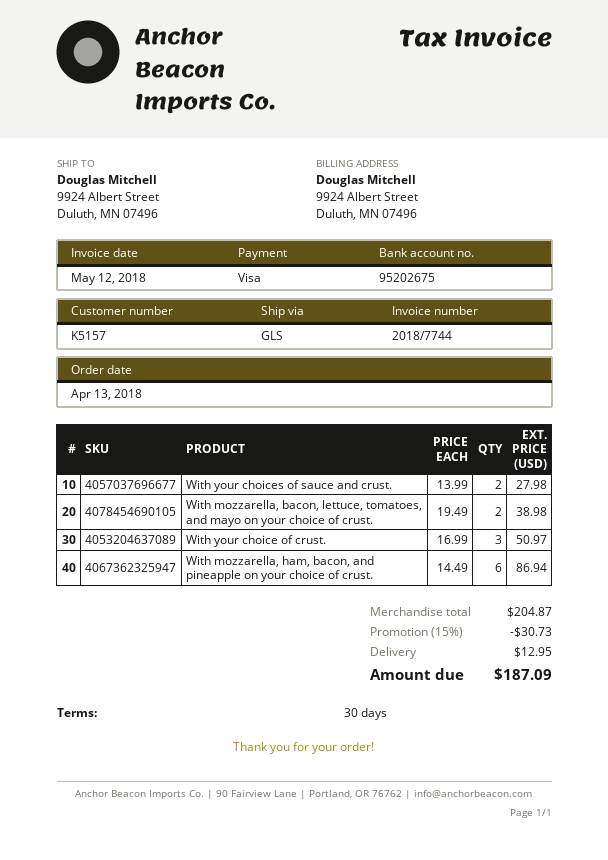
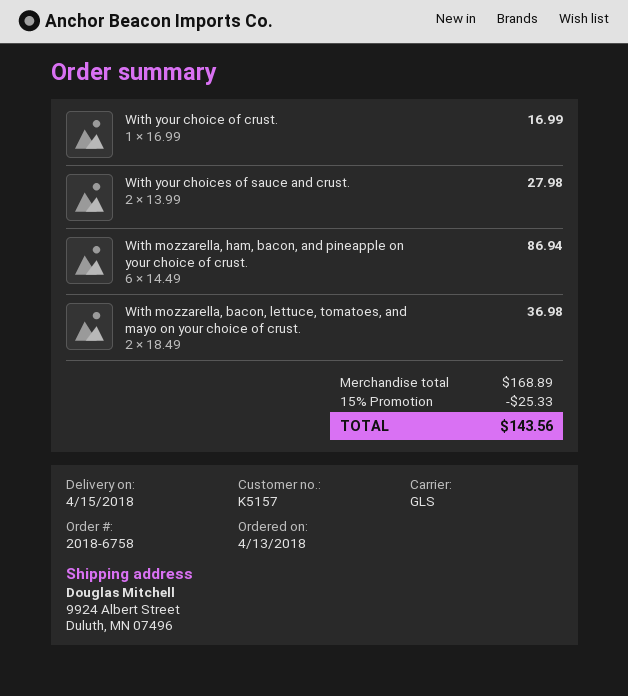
With mozzarella, bacon, lettuce, tomatoes, and mayo on your choice of crust.: 2 x 19.49 = 38.98 -> 2 x 18.49 = 36.98
With your choice of crust.: 3 x 16.99 = 50.97 -> 1 x 16.99 = 16.99
subtotal: 204.87 -> 168.89
discount: 15% = 30.73 -> 15% = 25.33
shipping: 12.95 -> none
total: 187.09 -> 143.56

